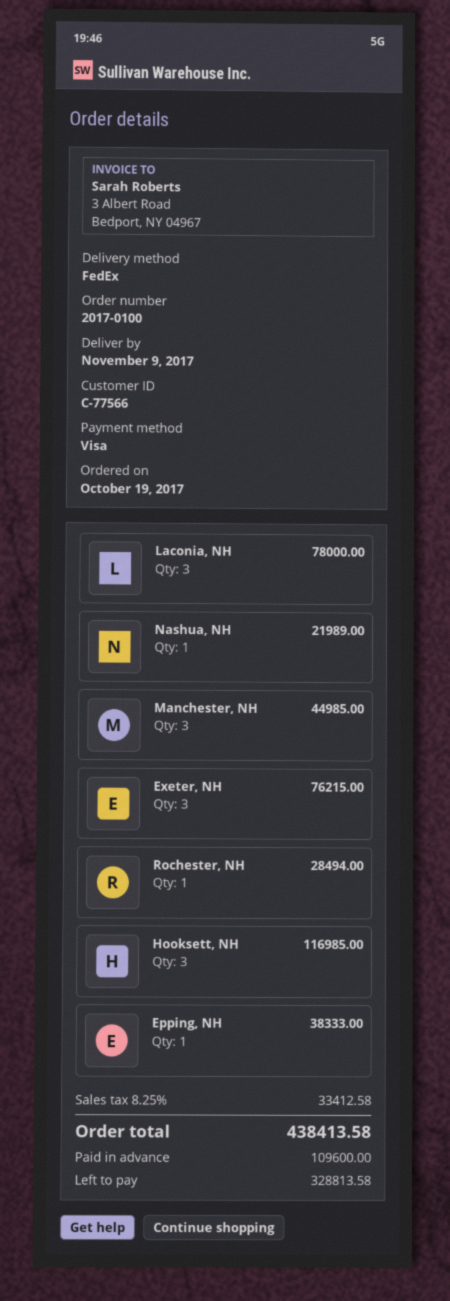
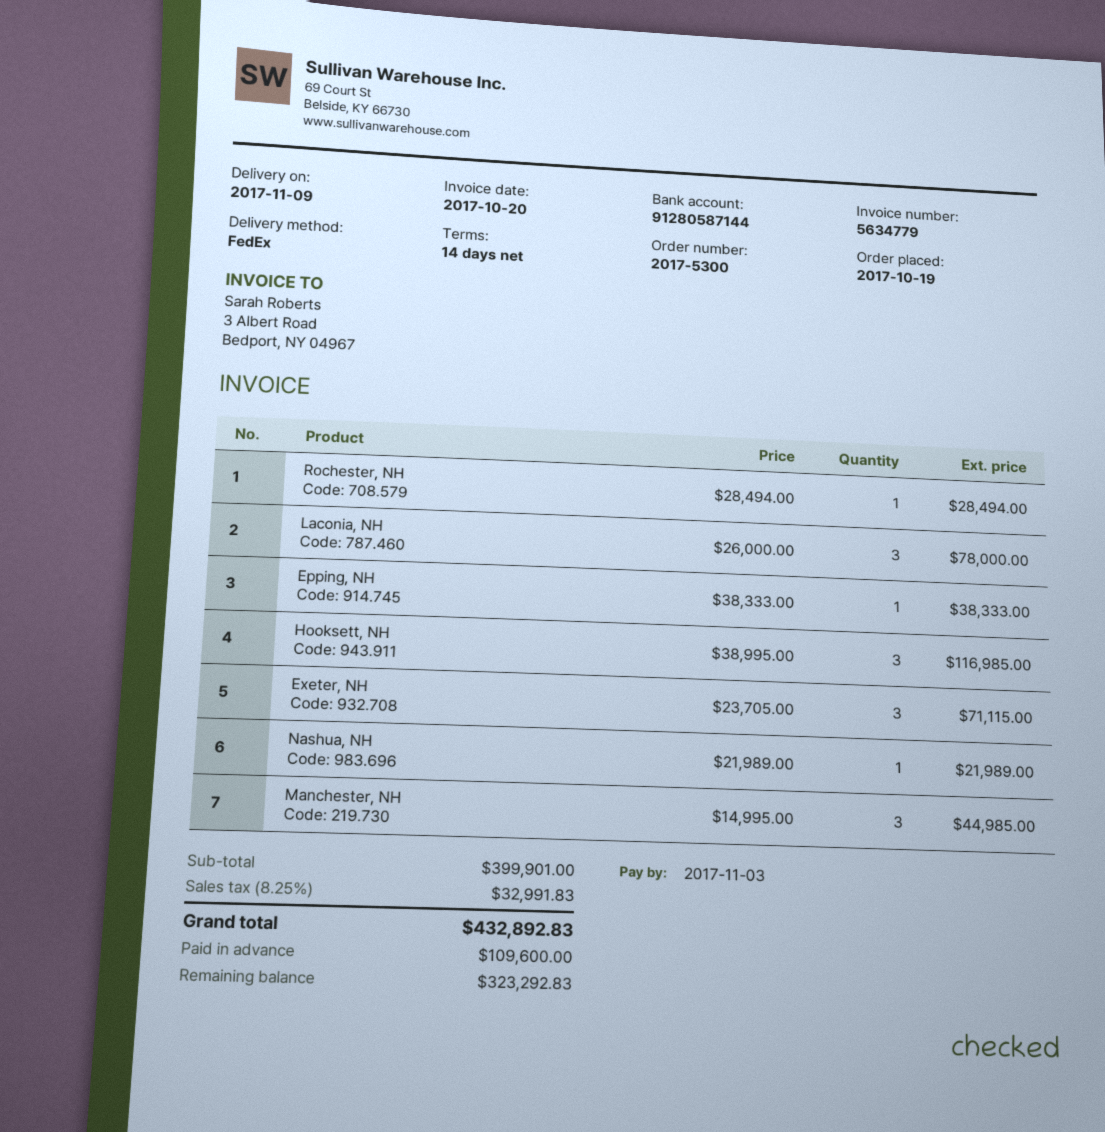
order number: 2017-0100 -> 2017-5300
Exeter, NH: 3 for 76215.00 -> 3 for 71115.00
tax: 8.25% = 33412.58 -> 8.25% = 32991.83
total: 438413.58 -> 432892.83
balance: 328813.58 -> 323292.83

